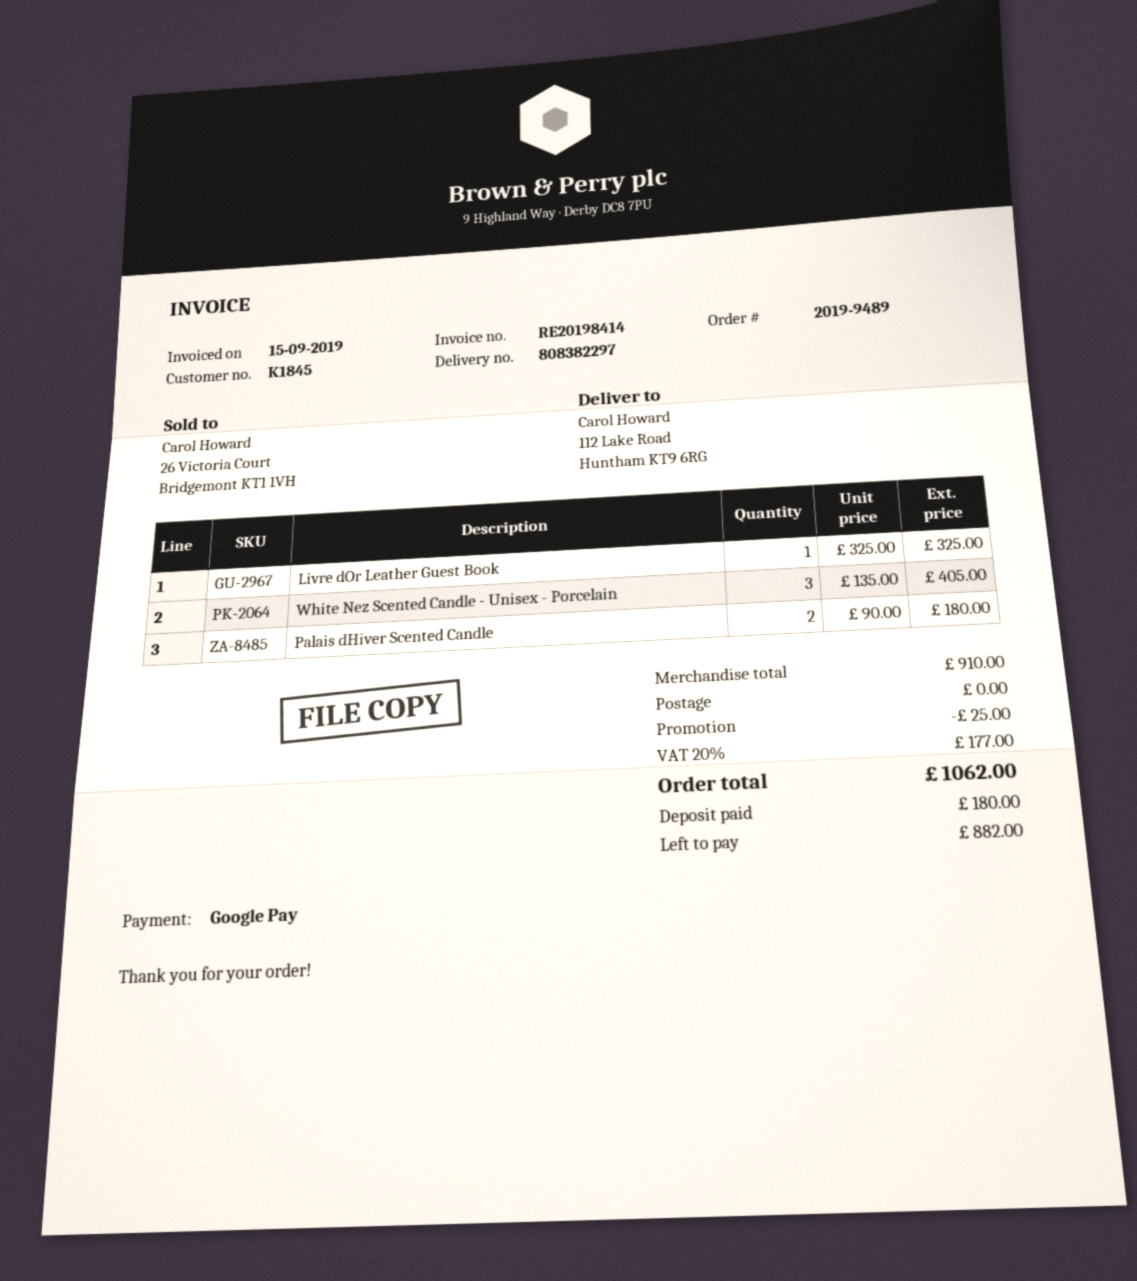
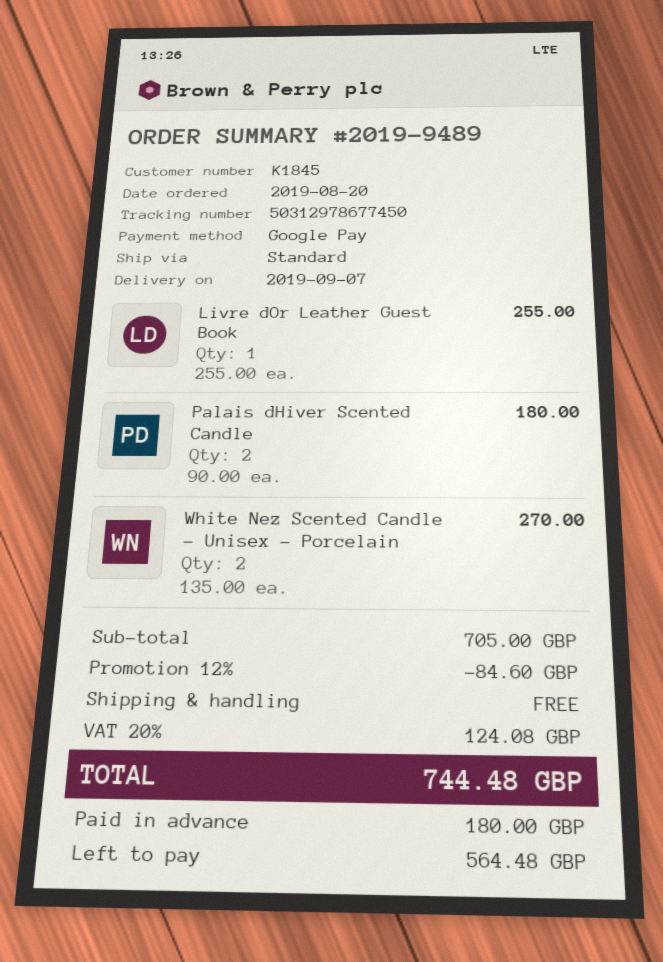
Livre dOr Leather Guest Book: 1 x 325.00 = 325.00 -> 1 x 255.00 = 255.00
White Nez Scented Candle - Unisex - Porcelain: 3 x 135.00 = 405.00 -> 2 x 135.00 = 270.00
subtotal: 910.00 -> 705.00
discount: 25.00 -> 84.60
tax: 20% = 177.00 -> 20% = 124.08
total: 1062.00 -> 744.48
balance: 882.00 -> 564.48

